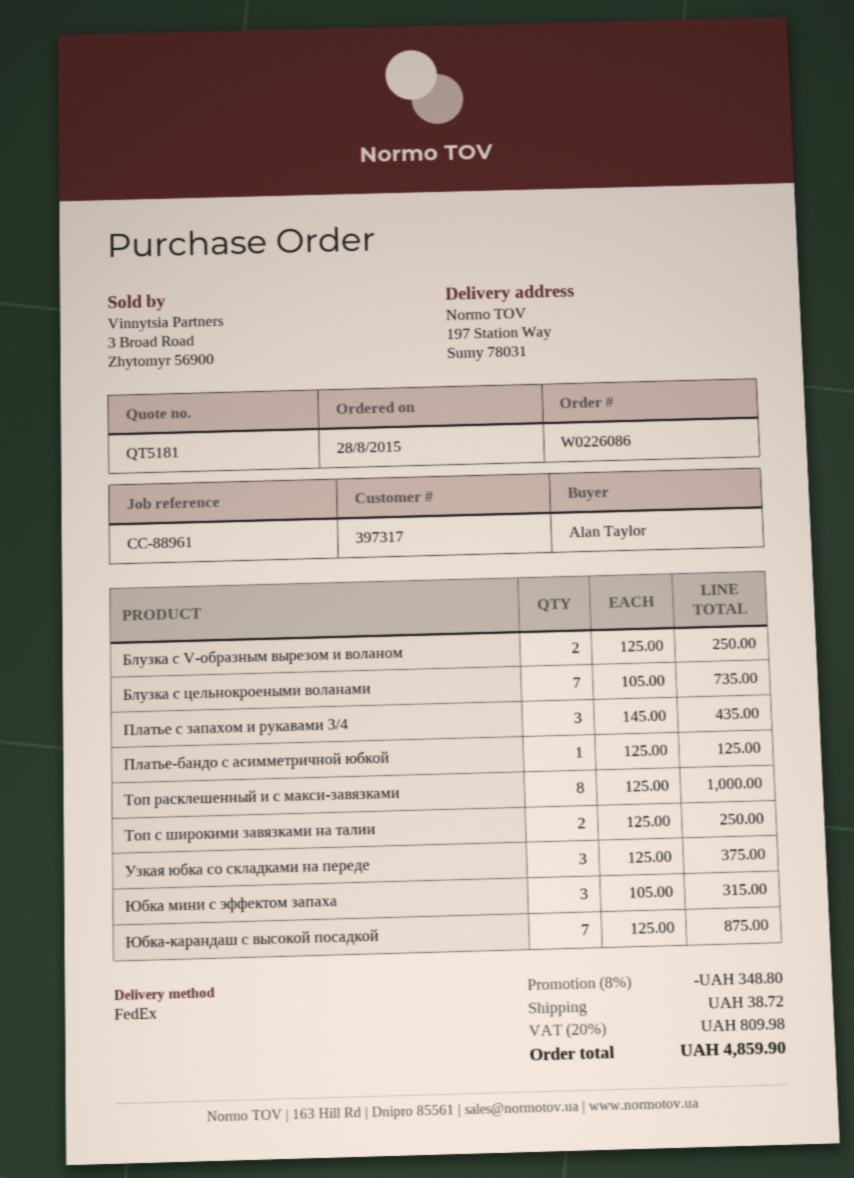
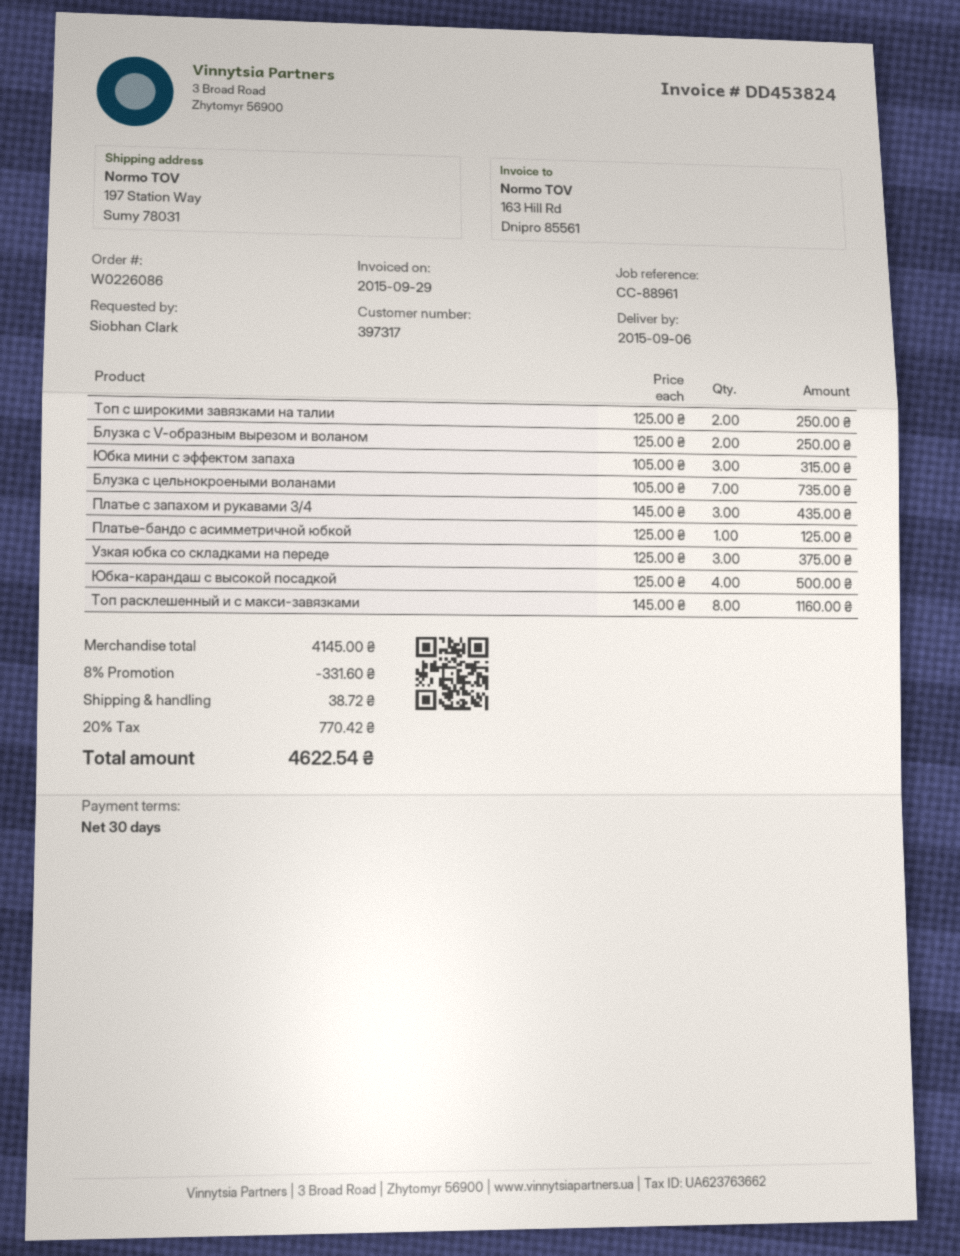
ordered by: Alan Taylor -> Siobhan Clark
Топ расклешенный и с макси-завязками: 8 x 125.00 = 1000.00 -> 8 x 145.00 = 1160.00
Юбка-карандаш с высокой посадкой: 7 x 125.00 = 875.00 -> 4 x 125.00 = 500.00
discount: 8% = 348.80 -> 8% = 331.60
tax: 20% = 809.98 -> 20% = 770.42
total: 4859.90 -> 4622.54

